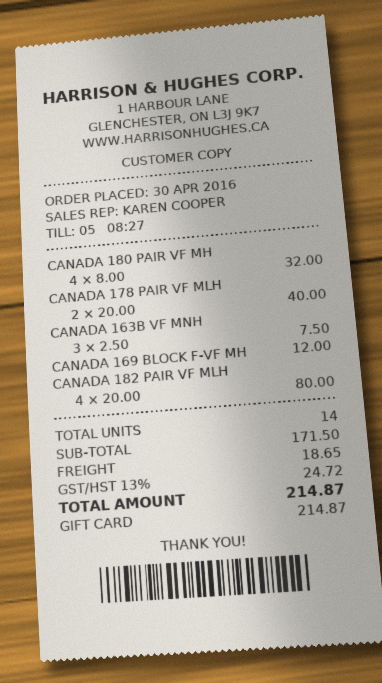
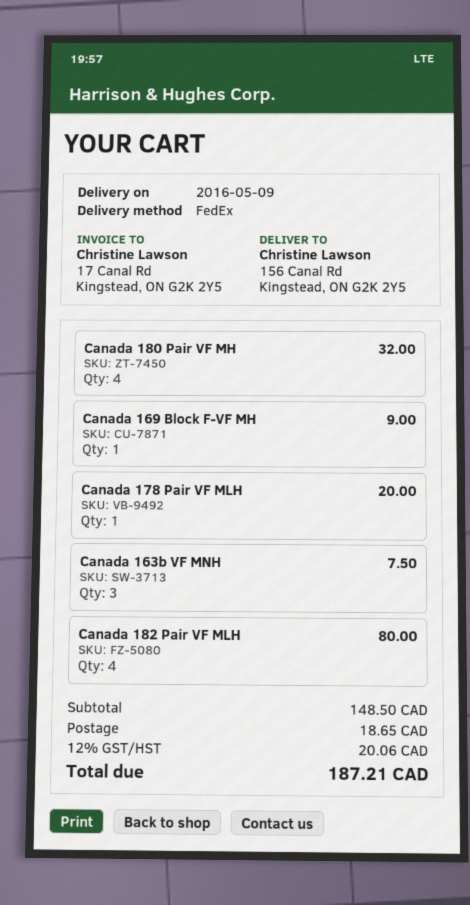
CANADA 178 PAIR VF MLH: 2 for 40.00 -> 1 for 20.00
CANADA 169 BLOCK F-VF MH: 1 for 12.00 -> 1 for 9.00
subtotal: 171.50 -> 148.50
tax: 13% = 24.72 -> 12% = 20.06
total: 214.87 -> 187.21

